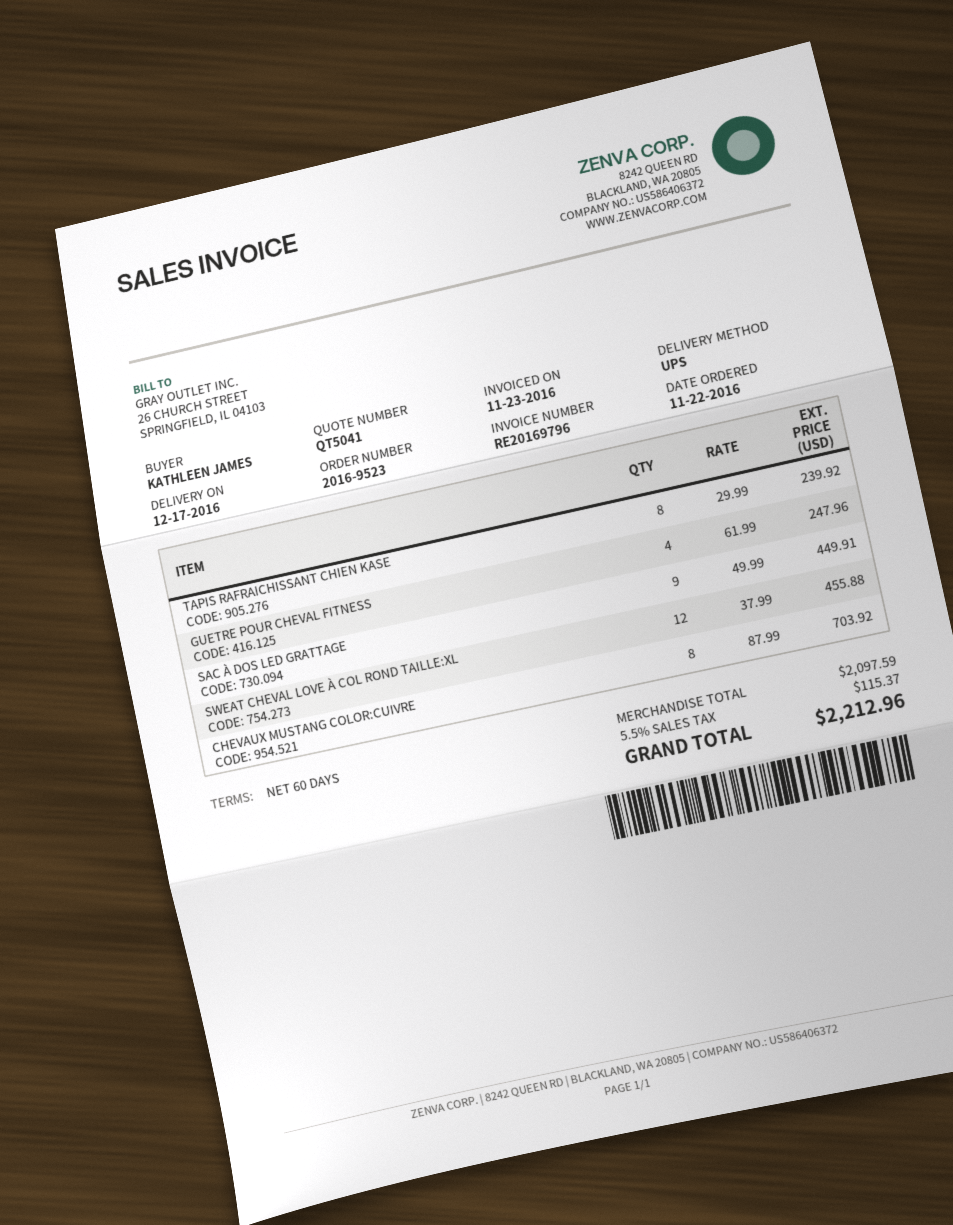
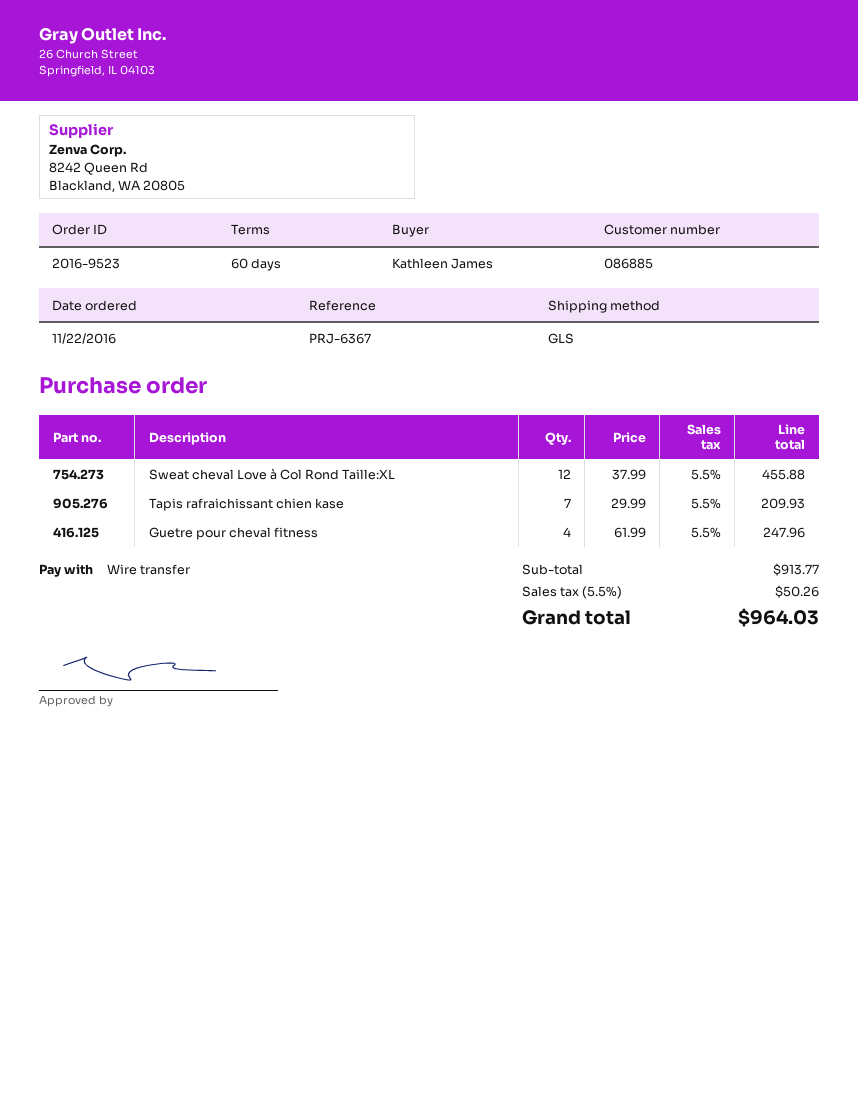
shipping method: UPS -> GLS
TAPIS RAFRAICHISSANT CHIEN KASE: 8 x 29.99 = 239.92 -> 7 x 29.99 = 209.93
SAC À DOS LED GRATTAGE: 9 x 49.99 = 449.91 -> none
CHEVAUX MUSTANG COLOR:CUIVRE: 8 x 87.99 = 703.92 -> none
subtotal: 2097.59 -> 913.77
tax: 5.5% = 115.37 -> 5.5% = 50.26
total: 2212.96 -> 964.03

